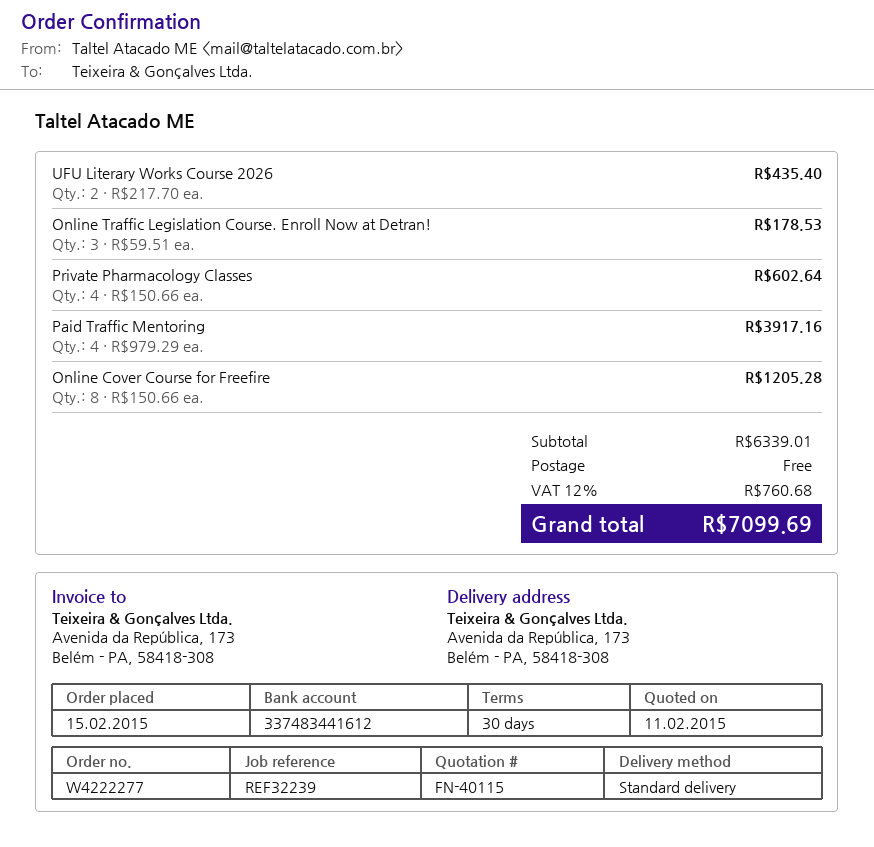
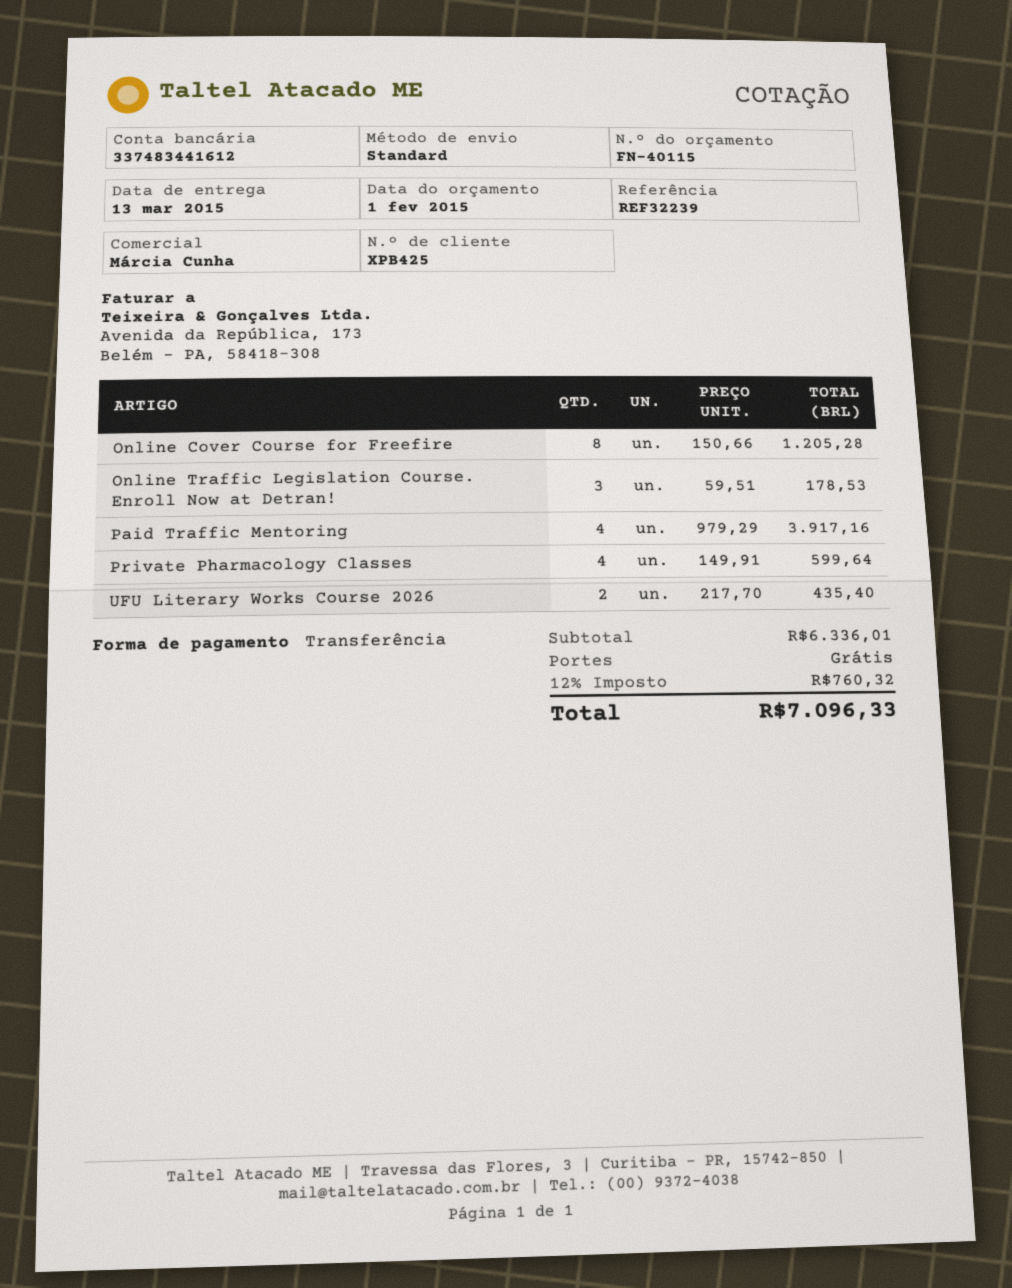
quote date: 2015-02-11 -> 2015-02-01
Private Pharmacology Classes: 4 x 150.66 = 602.64 -> 4 x 149.91 = 599.64
subtotal: 6339.01 -> 6336.01
tax: 12% = 760.68 -> 12% = 760.32
total: 7099.69 -> 7096.33

